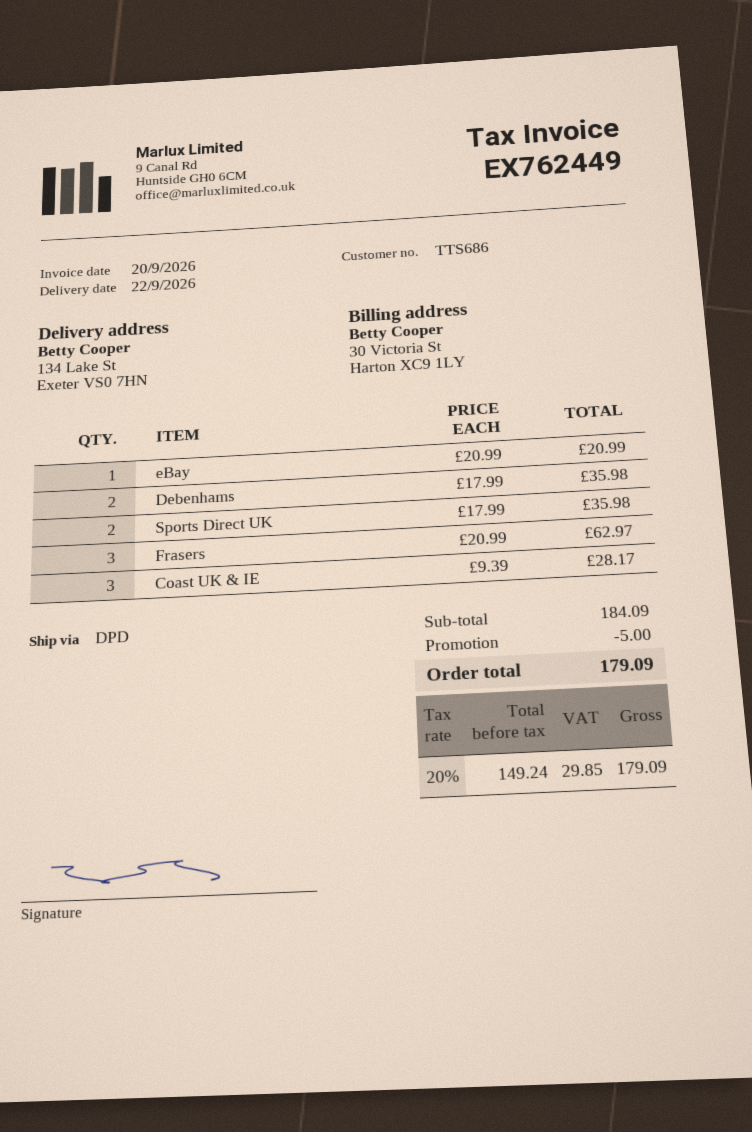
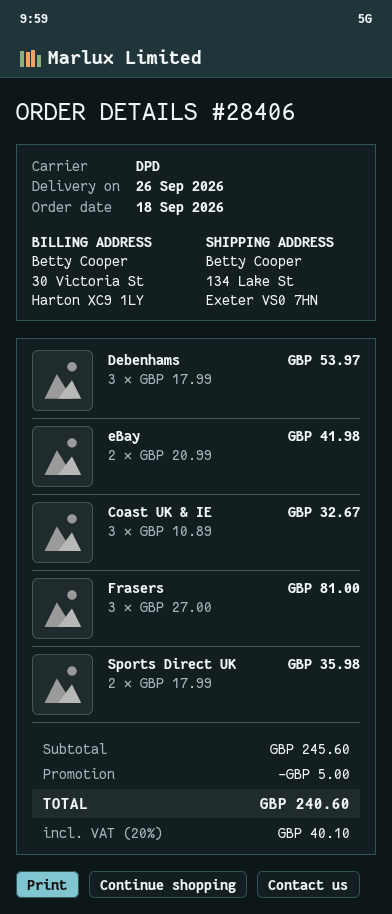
delivery date: 2026-09-22 -> 2026-09-26
eBay: 1 x 20.99 = 20.99 -> 2 x 20.99 = 41.98
Debenhams: 2 x 17.99 = 35.98 -> 3 x 17.99 = 53.97
Frasers: 3 x 20.99 = 62.97 -> 3 x 27.00 = 81.00
Coast UK & IE: 3 x 9.39 = 28.17 -> 3 x 10.89 = 32.67
subtotal: 184.09 -> 245.60
tax: 20% = 29.85 -> 20% = 40.10
total: 179.09 -> 240.60

